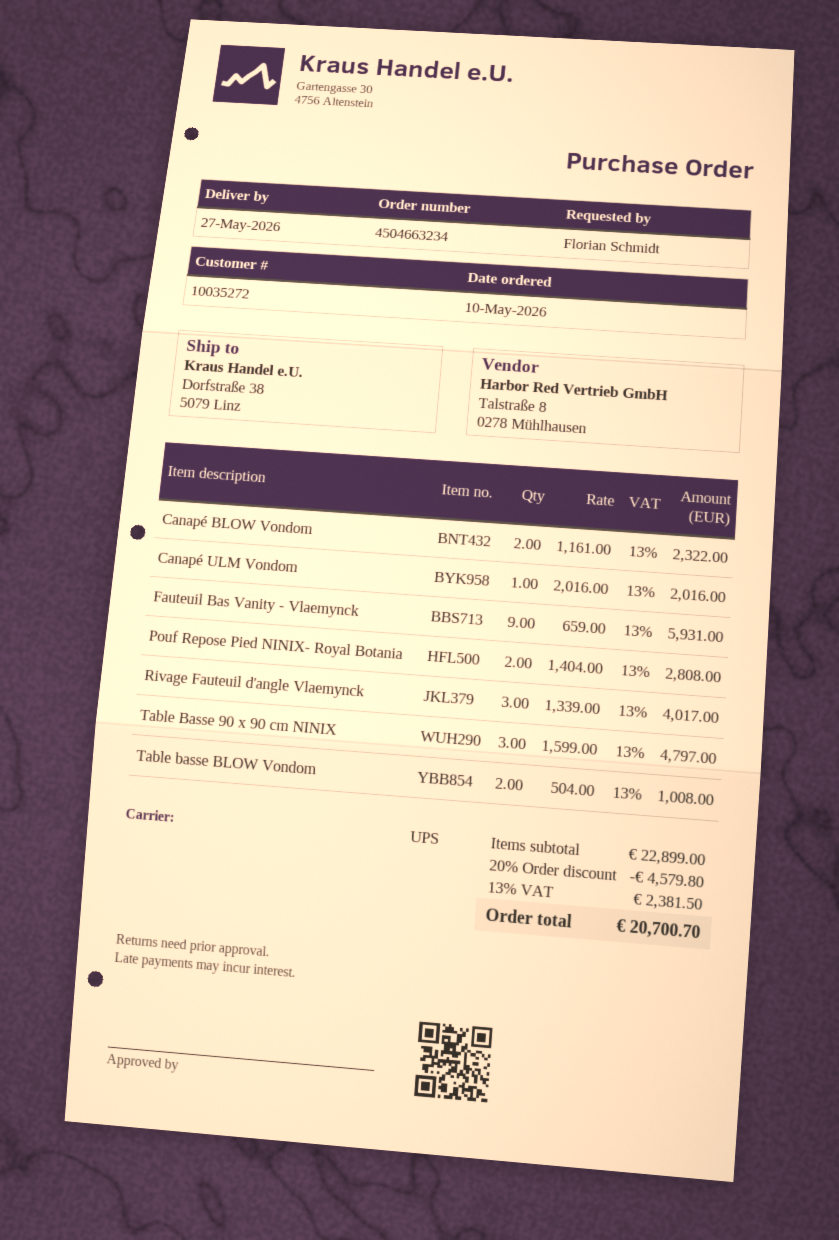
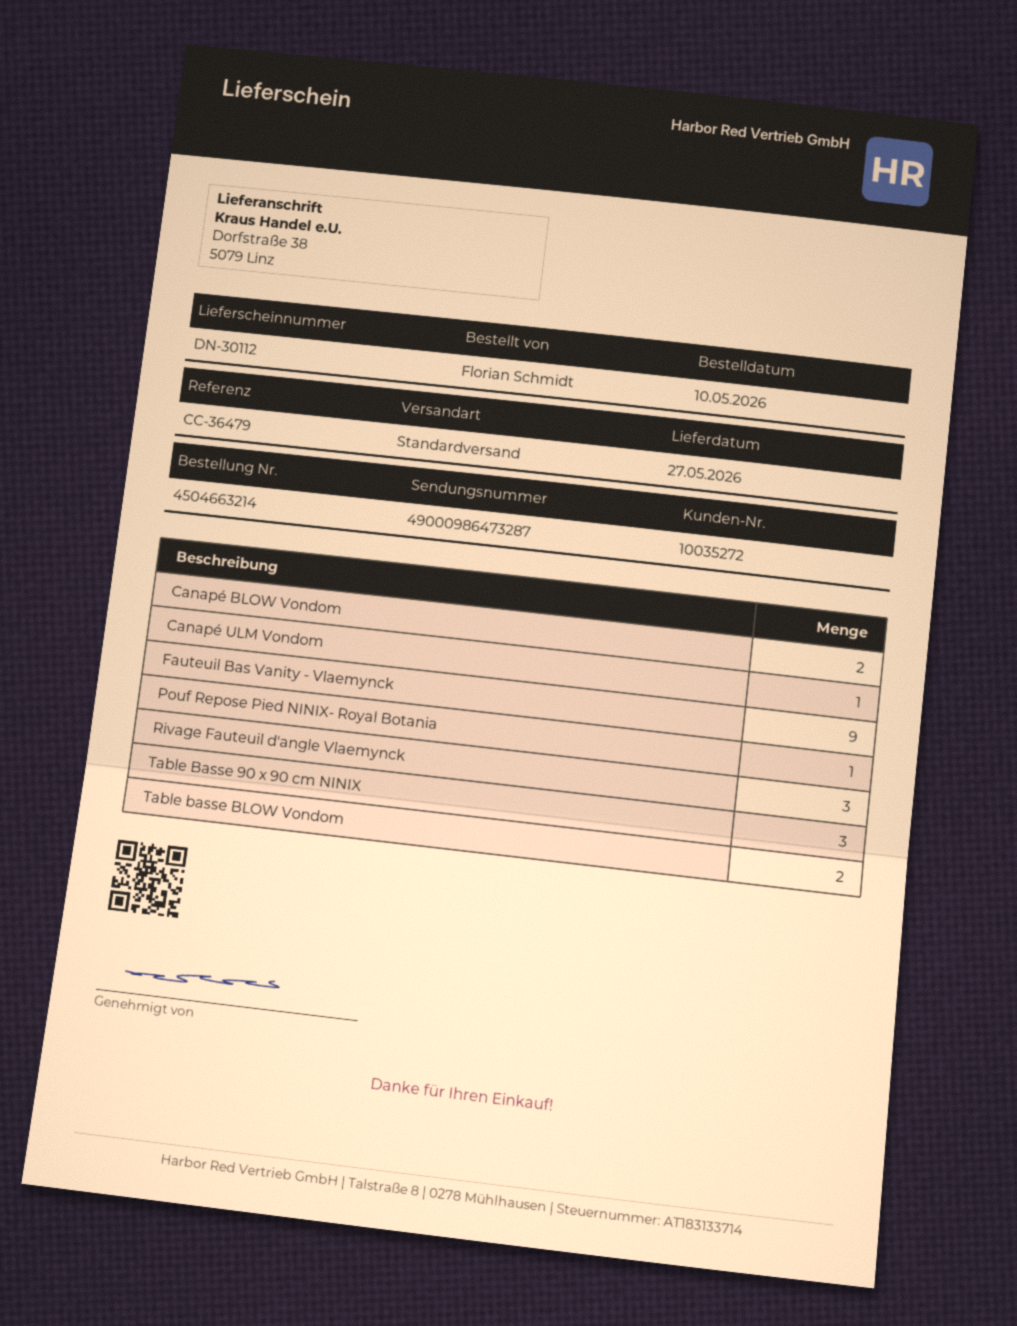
order number: 4504663234 -> 4504663214
shipping method: UPS -> standard
Pouf Repose Pied NINIX- Royal Botania: 2 -> 1

